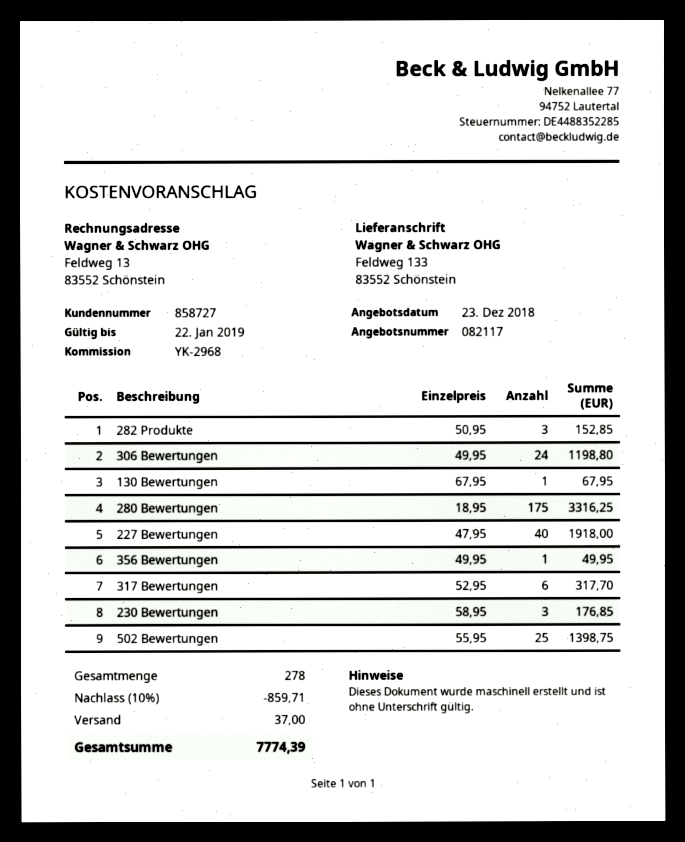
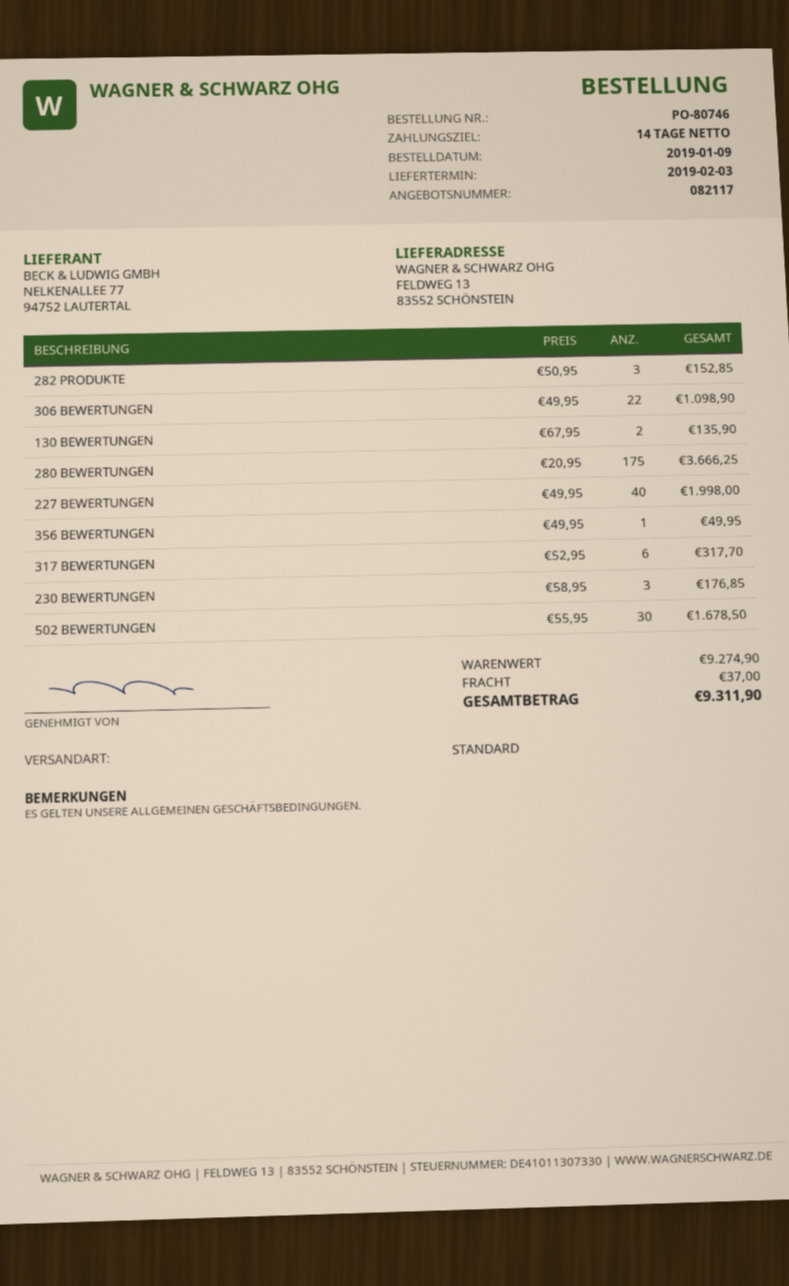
ship to: Feldweg 133, 83552 Schönstein -> FELDWEG 13, 83552 SCHÖNSTEIN
306 Bewertungen: 24 x 49.95 = 1198.80 -> 22 x 49.95 = 1098.90
130 Bewertungen: 1 x 67.95 = 67.95 -> 2 x 67.95 = 135.90
280 Bewertungen: 175 x 18.95 = 3316.25 -> 175 x 20.95 = 3666.25
227 Bewertungen: 40 x 47.95 = 1918.00 -> 40 x 49.95 = 1998.00
502 Bewertungen: 25 x 55.95 = 1398.75 -> 30 x 55.95 = 1678.50
discount: 10% = 859.71 -> none
total: 7774.39 -> 9311.90

